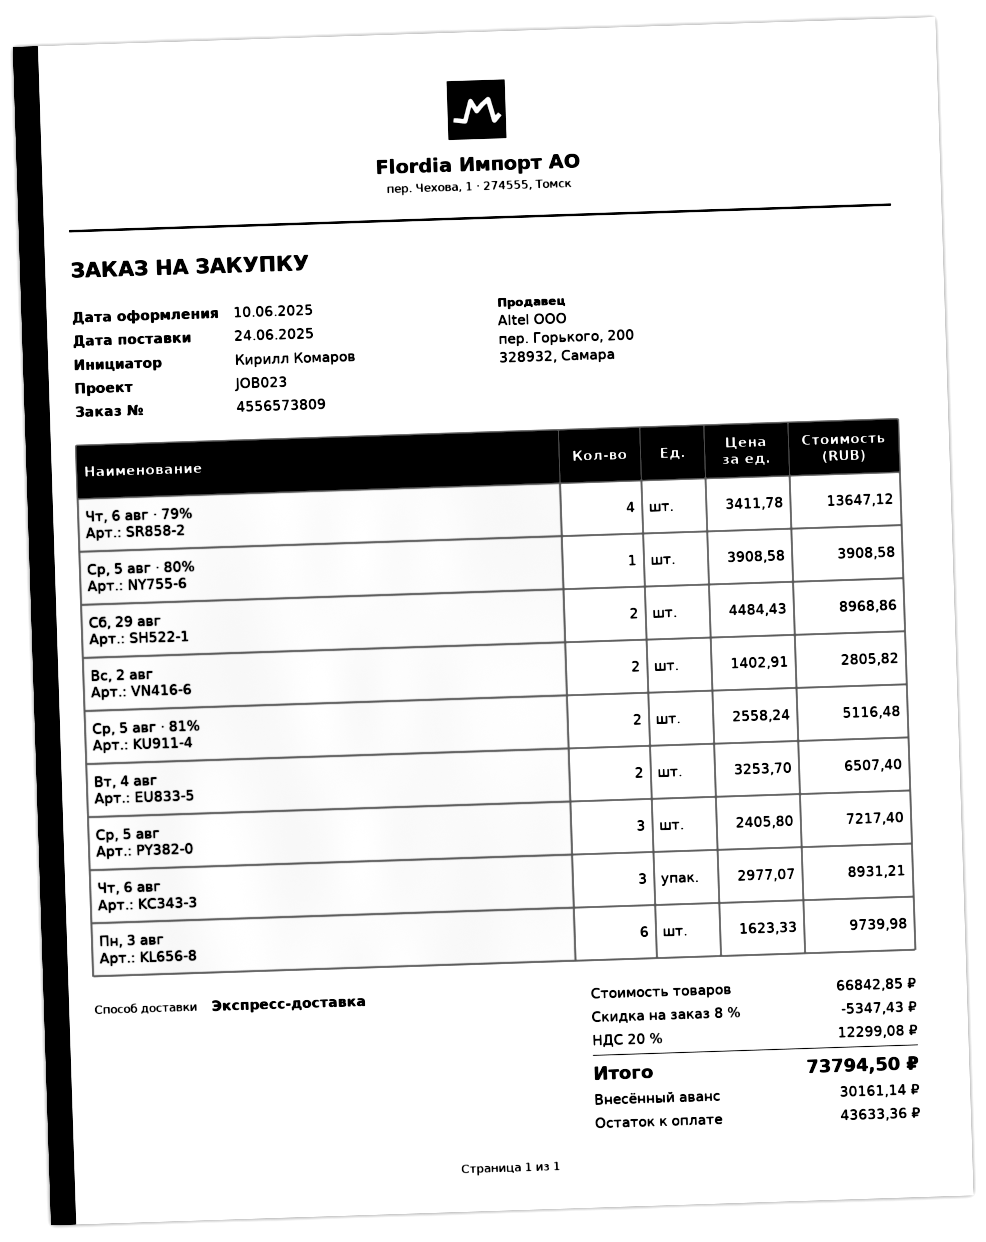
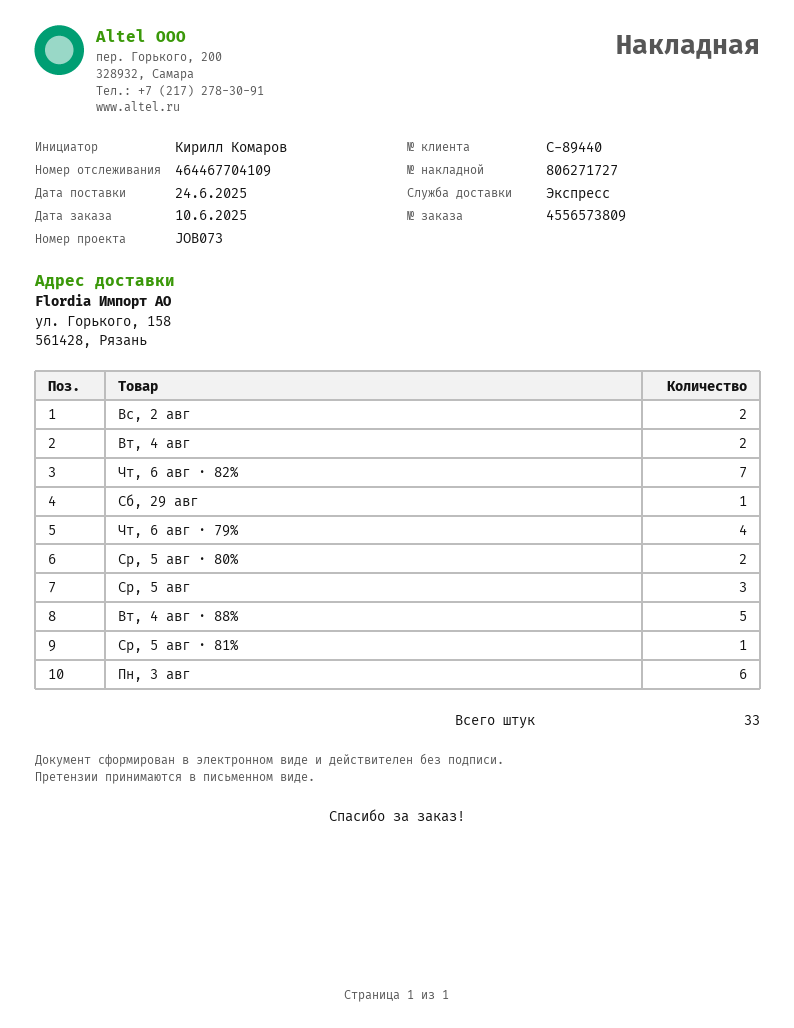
reference: JOB023 -> JOB073
Ср, 5 авг · 80%: 1 -> 2
Сб, 29 авг: 2 -> 1
Ср, 5 авг · 81%: 2 -> 1
Чт, 6 авг: 3 -> none
Чт, 6 авг · 82%: none -> 7
Вт, 4 авг · 88%: none -> 5

